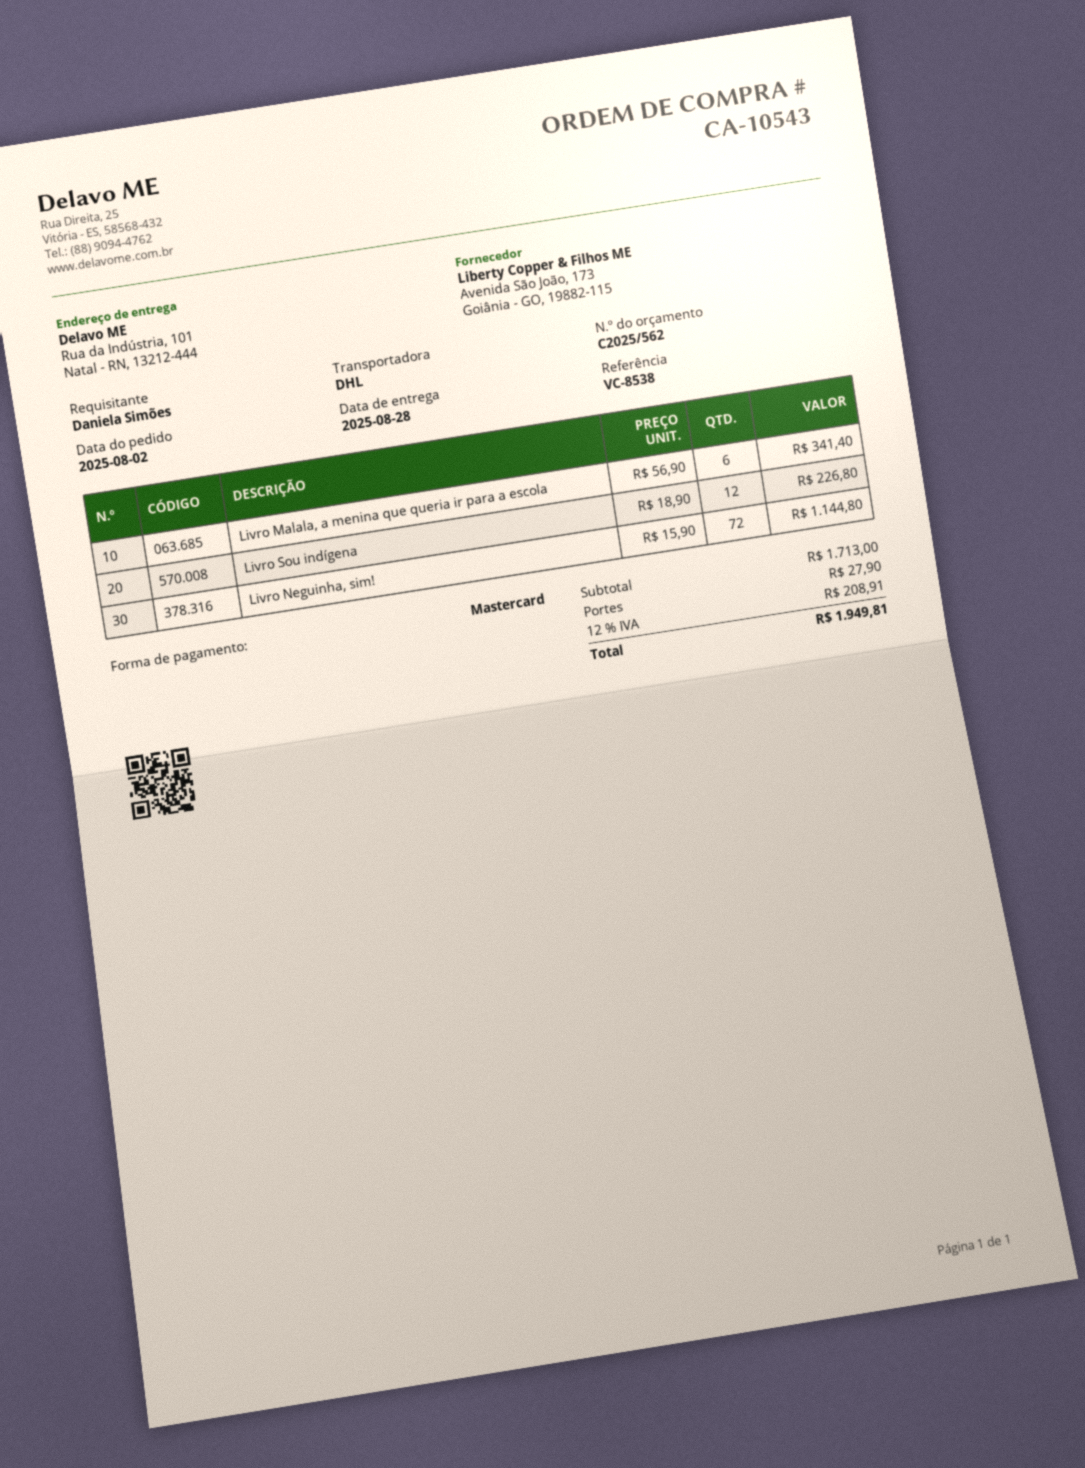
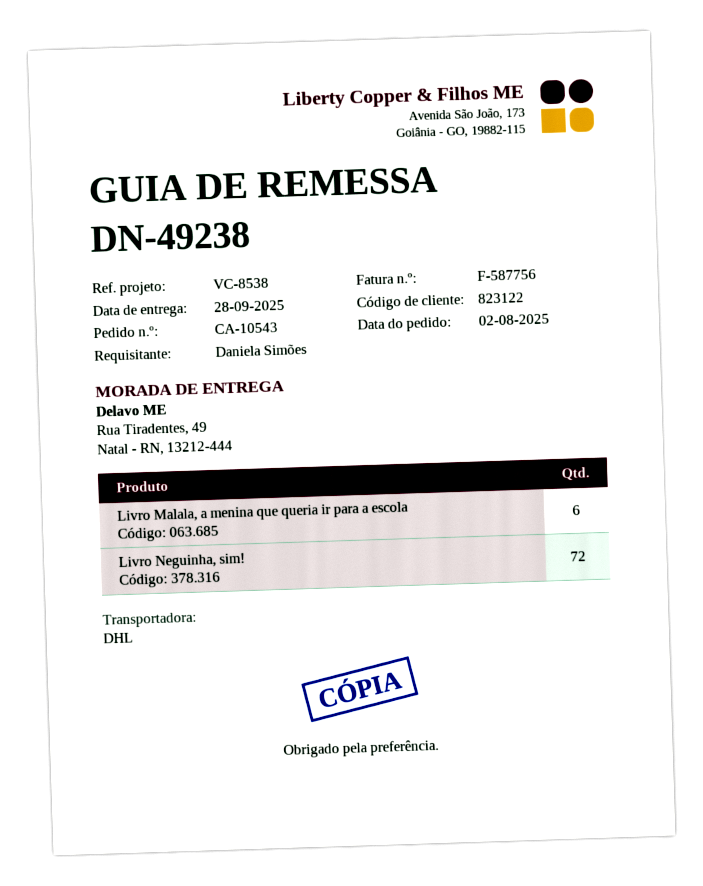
delivery date: 2025-08-28 -> 2025-09-28
ship to: Rua da Indústria, 101, Natal - RN, 13212-444 -> Rua Tiradentes, 49, Natal - RN, 13212-444
Livro Sou indígena: 12 -> none

